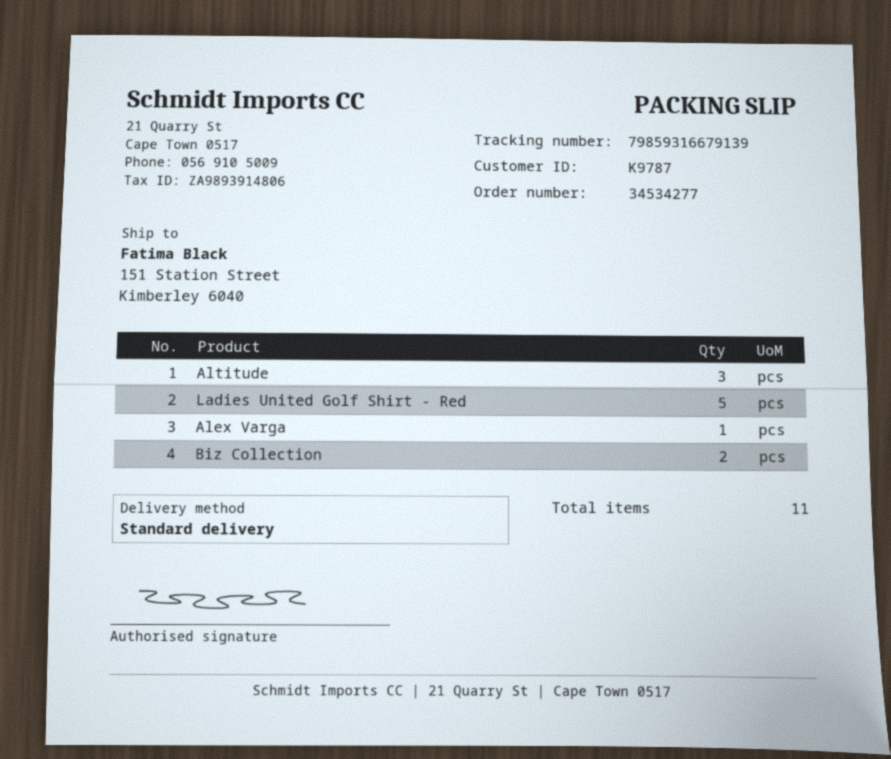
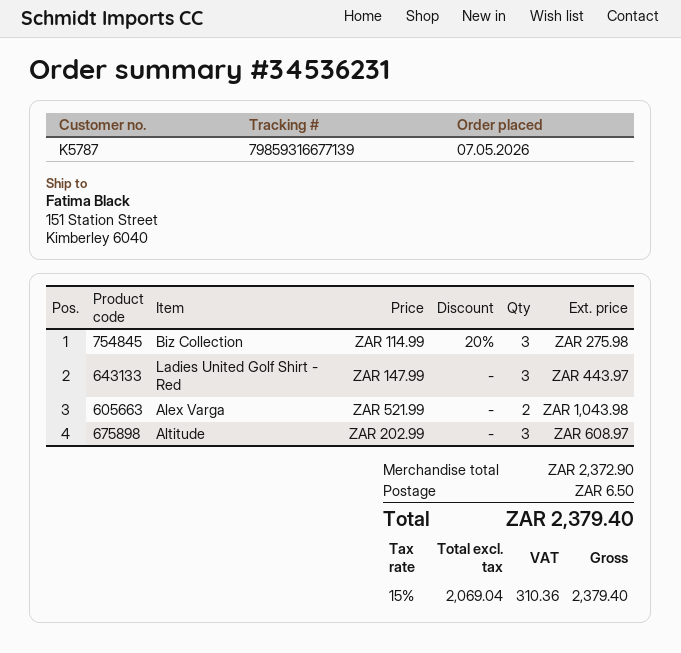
order number: 34534277 -> 34536231
customer number: K9787 -> K5787
tracking number: 79859316679139 -> 79859316677139
Ladies United Golf Shirt - Red: 5 -> 3
Alex Varga: 1 -> 2
Biz Collection: 2 -> 3

